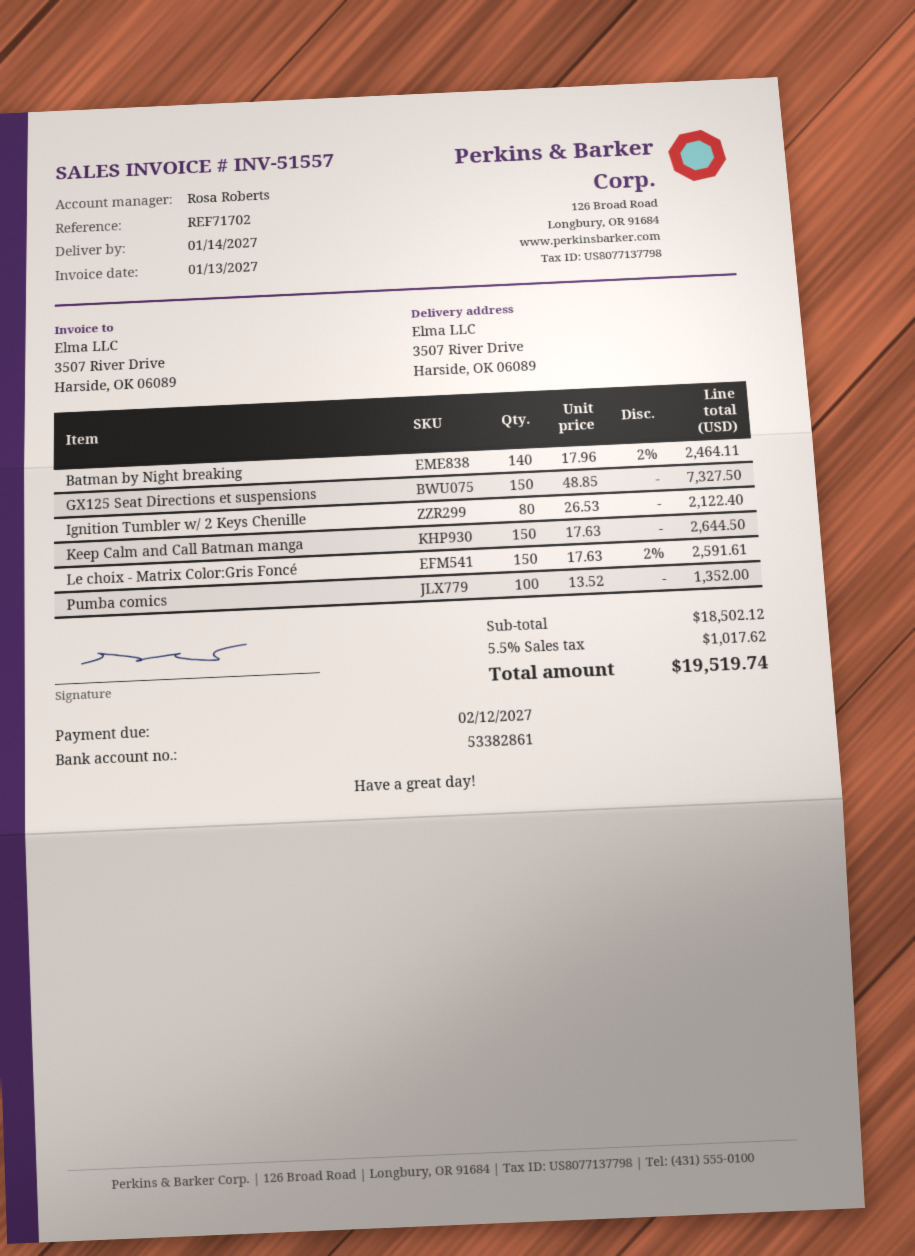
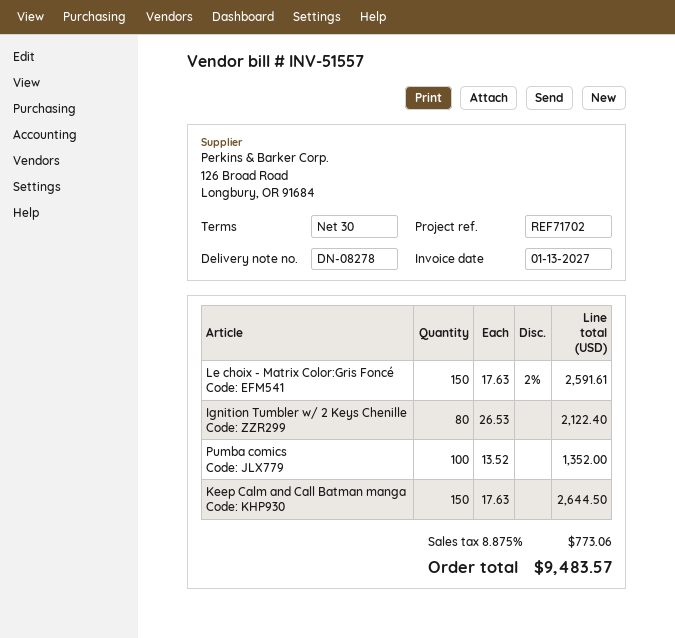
Batman by Night breaking: 140 x 17.96 - 2% = 2464.11 -> none
GX125 Seat Directions et suspensions: 150 x 48.85 = 7327.50 -> none
tax: 5.5% = 1017.62 -> 8.875% = 773.06
total: 19519.74 -> 9483.57

